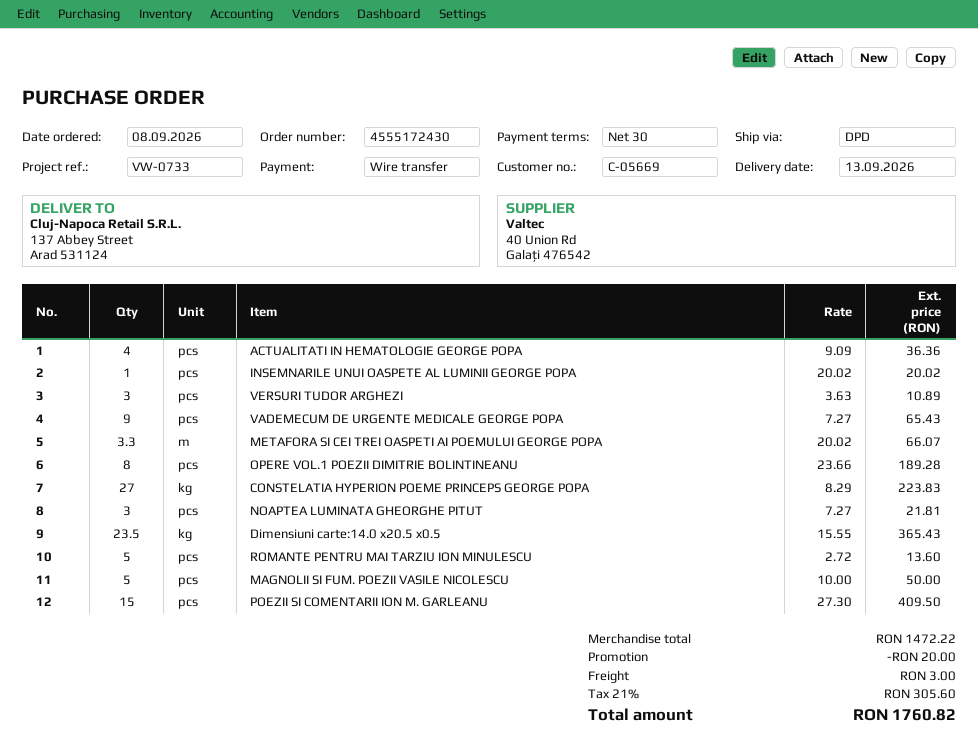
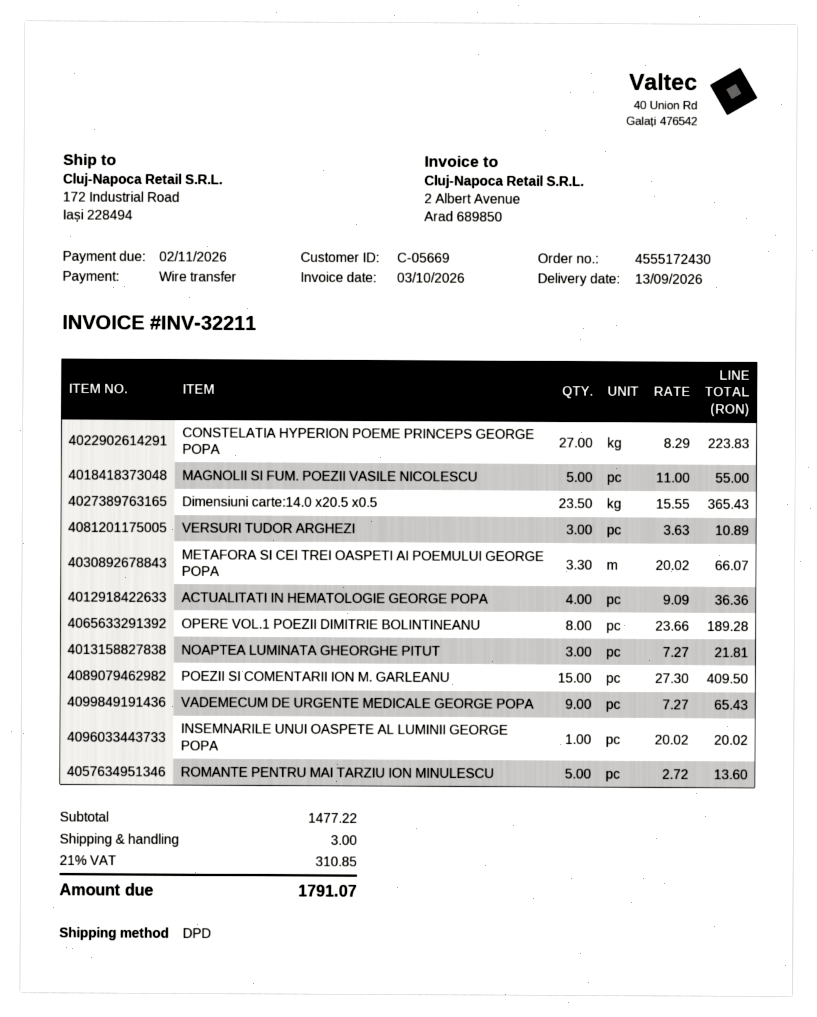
ship to: 137 Abbey Street, Arad 531124 -> 172 Industrial Road, Iași 228494
MAGNOLII SI FUM. POEZII VASILE NICOLESCU: 5 x 10.00 = 50.00 -> 5 x 11.00 = 55.00
subtotal: 1472.22 -> 1477.22
discount: 20.00 -> none
tax: 21% = 305.60 -> 21% = 310.85
total: 1760.82 -> 1791.07

